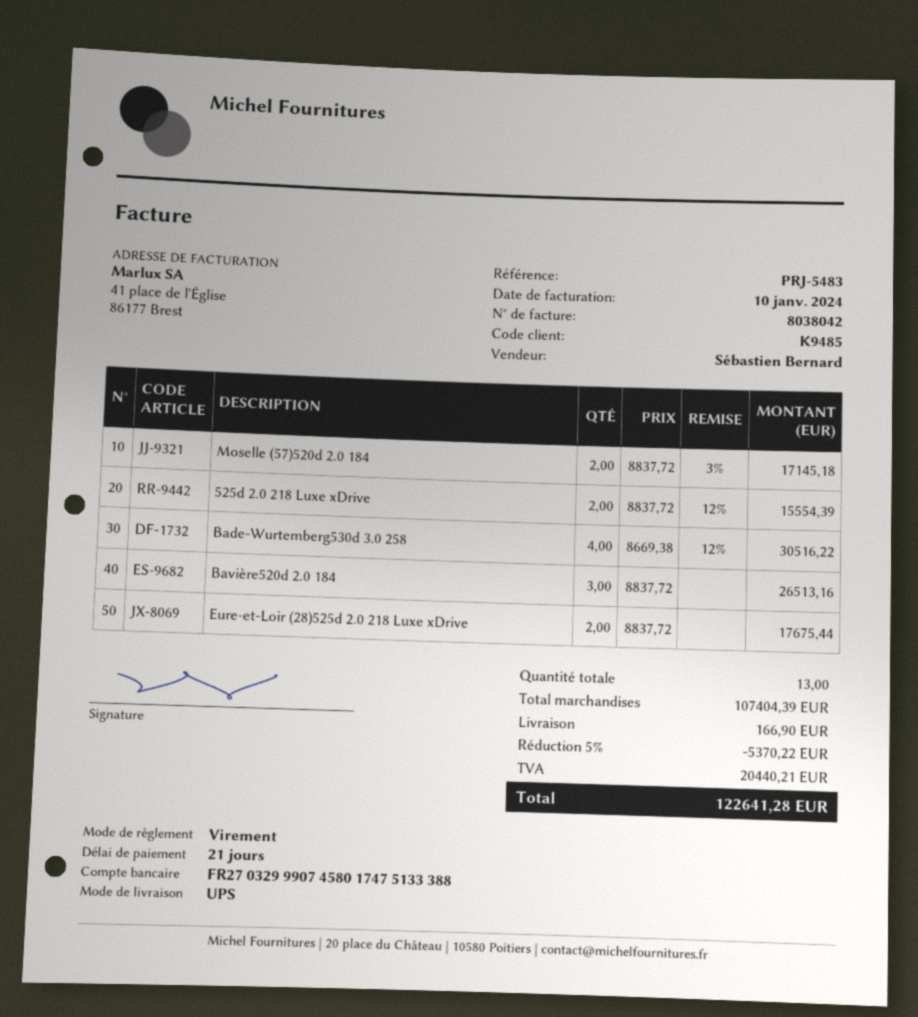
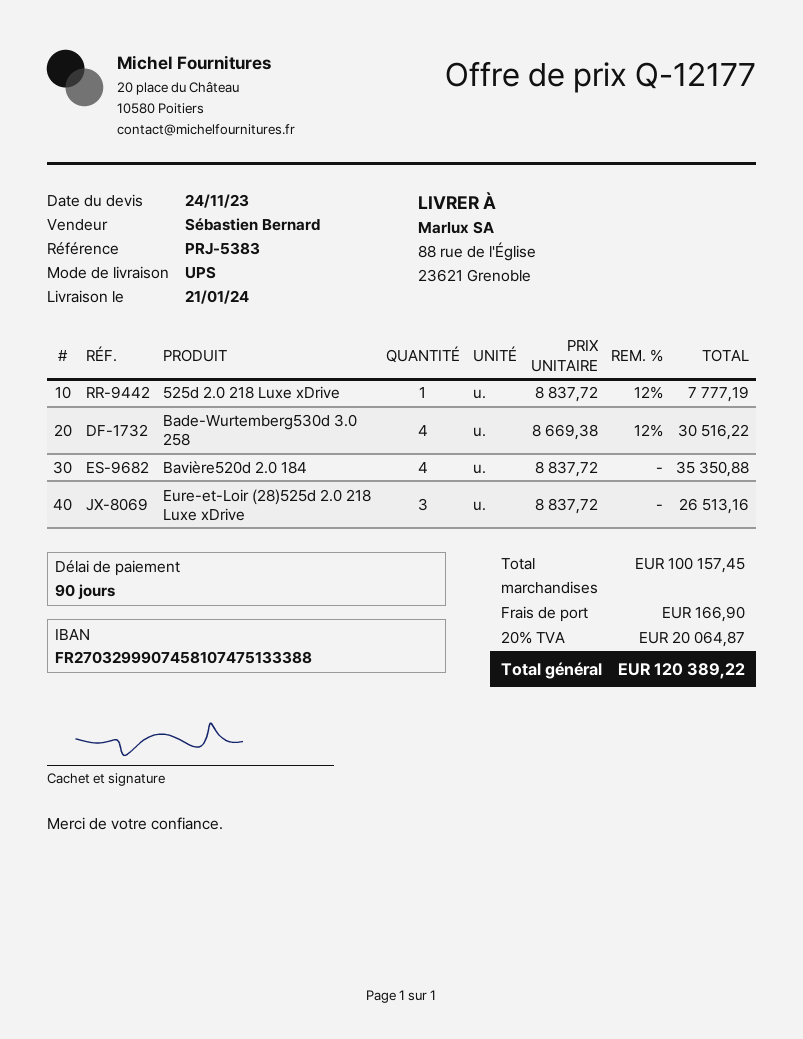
payment terms: 21 days -> 90 days
reference: PRJ-5483 -> PRJ-5383
bank account: FR2703299907458017475133388 -> FR2703299907458107475133388
Moselle (57)520d 2.0 184: 2 x 8837.72 - 3% = 17145.18 -> none
525d 2.0 218 Luxe xDrive: 2 x 8837.72 - 12% = 15554.39 -> 1 x 8837.72 - 12% = 7777.19
Bavière520d 2.0 184: 3 x 8837.72 = 26513.16 -> 4 x 8837.72 = 35350.88
Eure-et-Loir (28)525d 2.0 218 Luxe xDrive: 2 x 8837.72 = 17675.44 -> 3 x 8837.72 = 26513.16
subtotal: 107404.39 -> 100157.45
discount: 5% = 5370.22 -> none
tax: 20440.21 -> 20064.87
total: 122641.28 -> 120389.22

